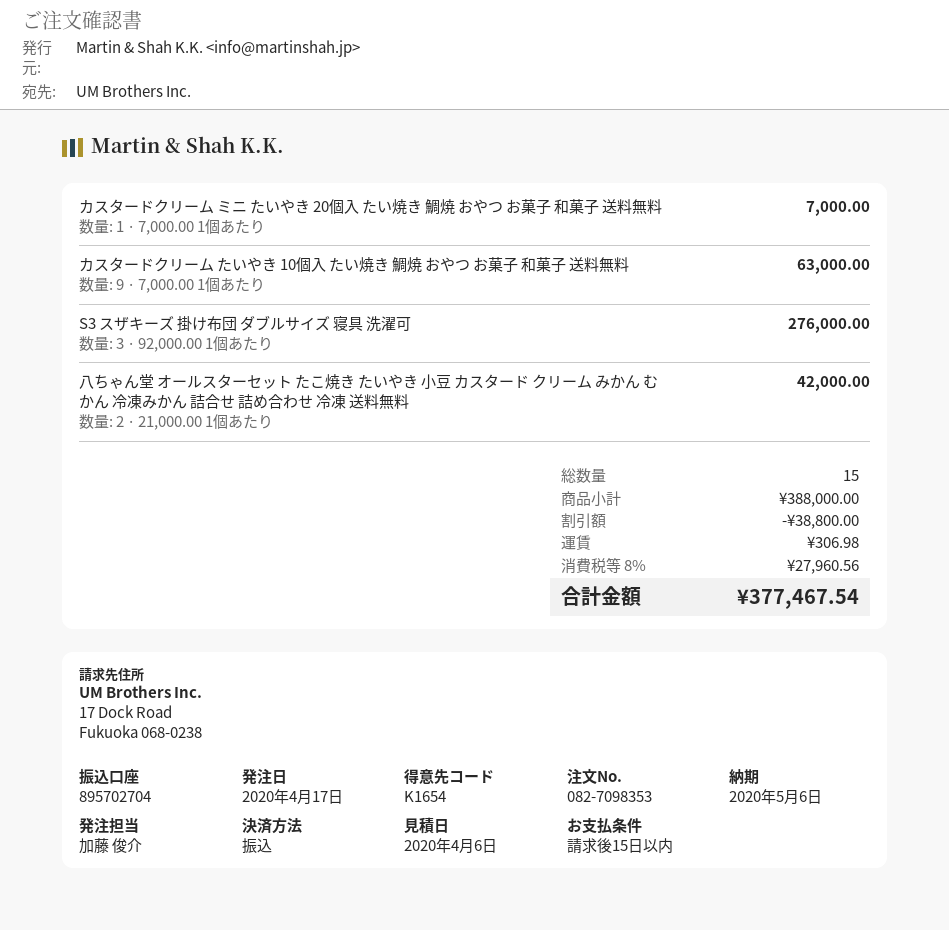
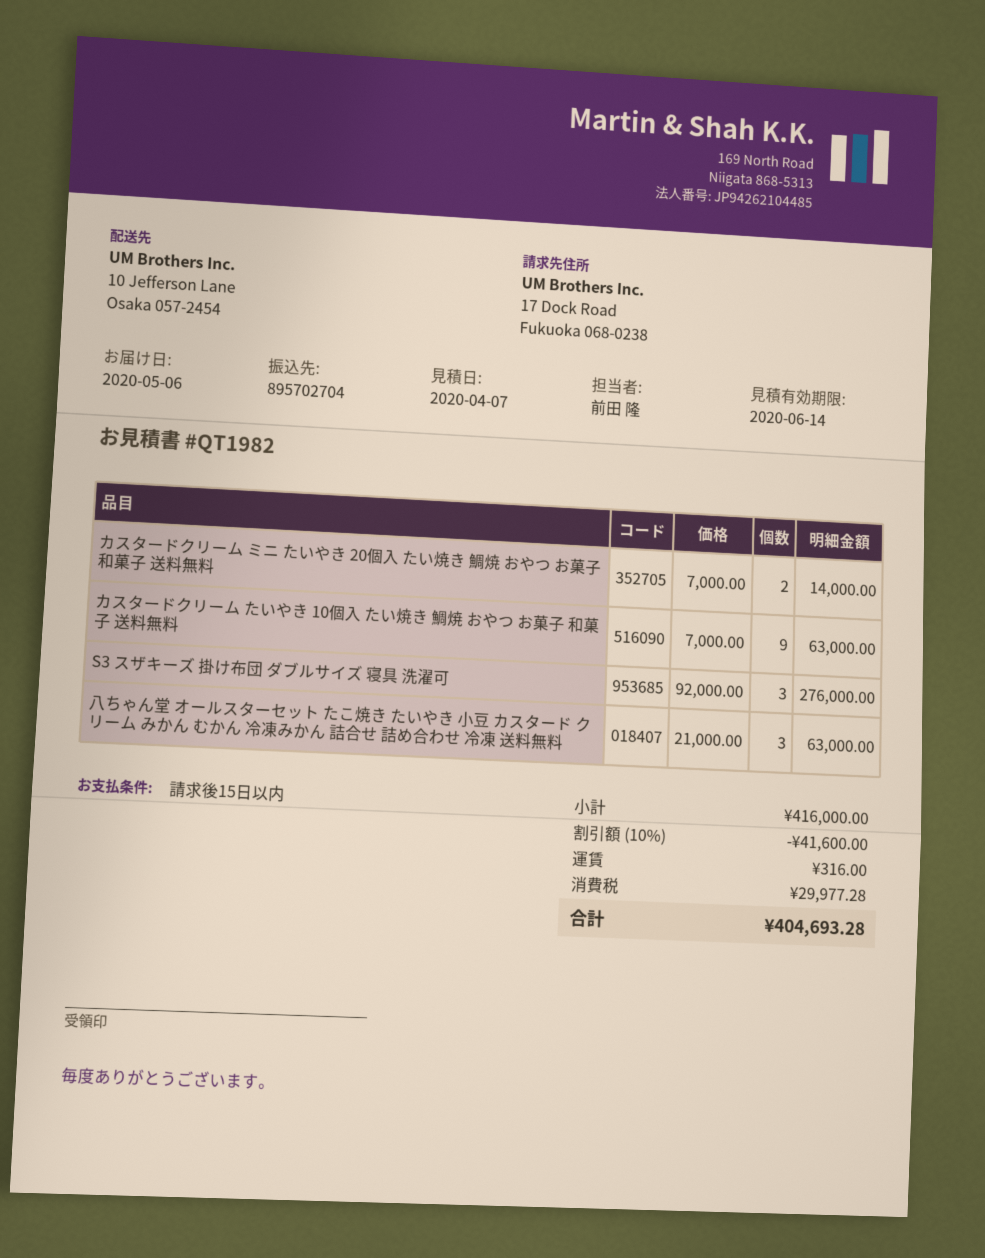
quote date: 2020-04-06 -> 2020-04-07
カスタードクリーム ミニ たいやき 20個入 たい焼き 鯛焼 おやつ お菓子 和菓子 送料無料: 1 x 7000.00 = 7000.00 -> 2 x 7000.00 = 14000.00
八ちゃん堂 オールスターセット たこ焼き たいやき 小豆 カスタード クリーム みかん むかん 冷凍みかん 詰合せ 詰め合わせ 冷凍 送料無料: 2 x 21000.00 = 42000.00 -> 3 x 21000.00 = 63000.00
subtotal: 388000.00 -> 416000.00
discount: 38800.00 -> 41600.00
shipping: 306.98 -> 316.00
tax: 27960.56 -> 29977.28
total: 377467.54 -> 404693.28

